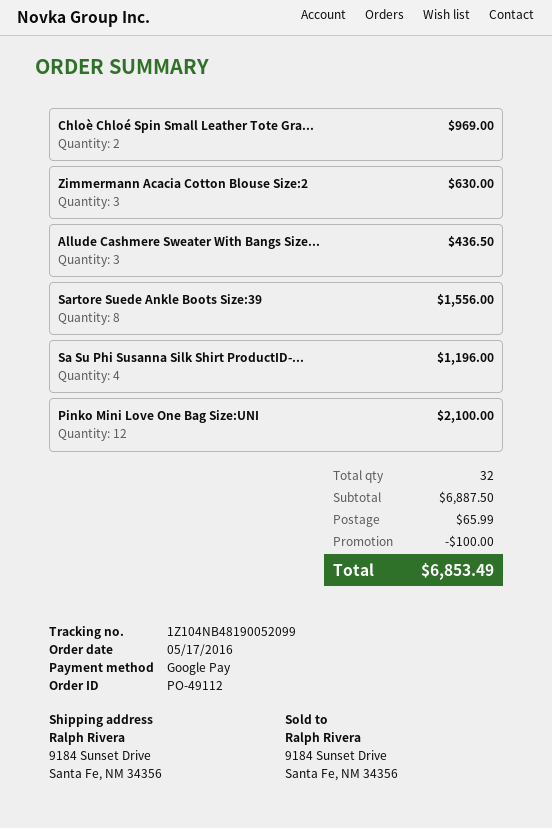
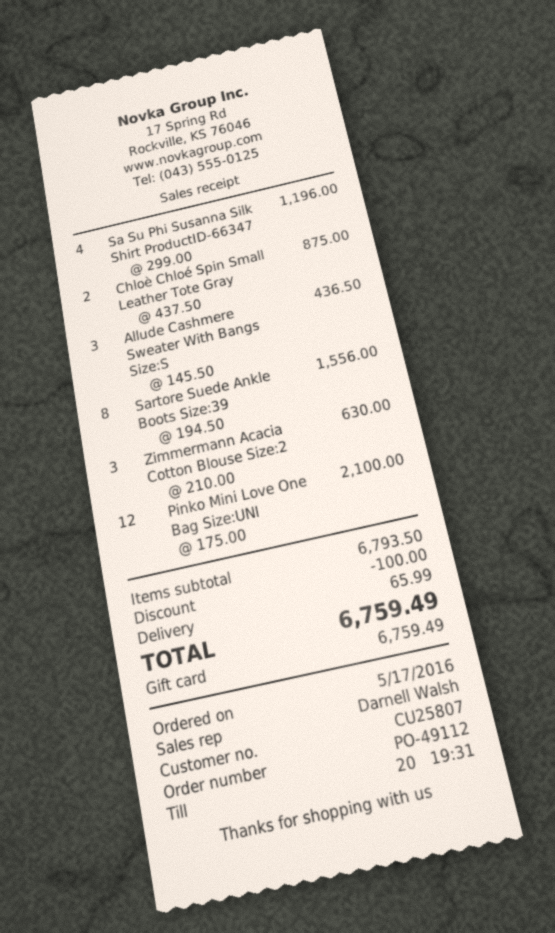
payment method: Google Pay -> gift card
Chloè Chloé Spin Small Leather Tote Gra...: 2 for 969.00 -> 2 for 875.00
subtotal: 6887.50 -> 6793.50
total: 6853.49 -> 6759.49

